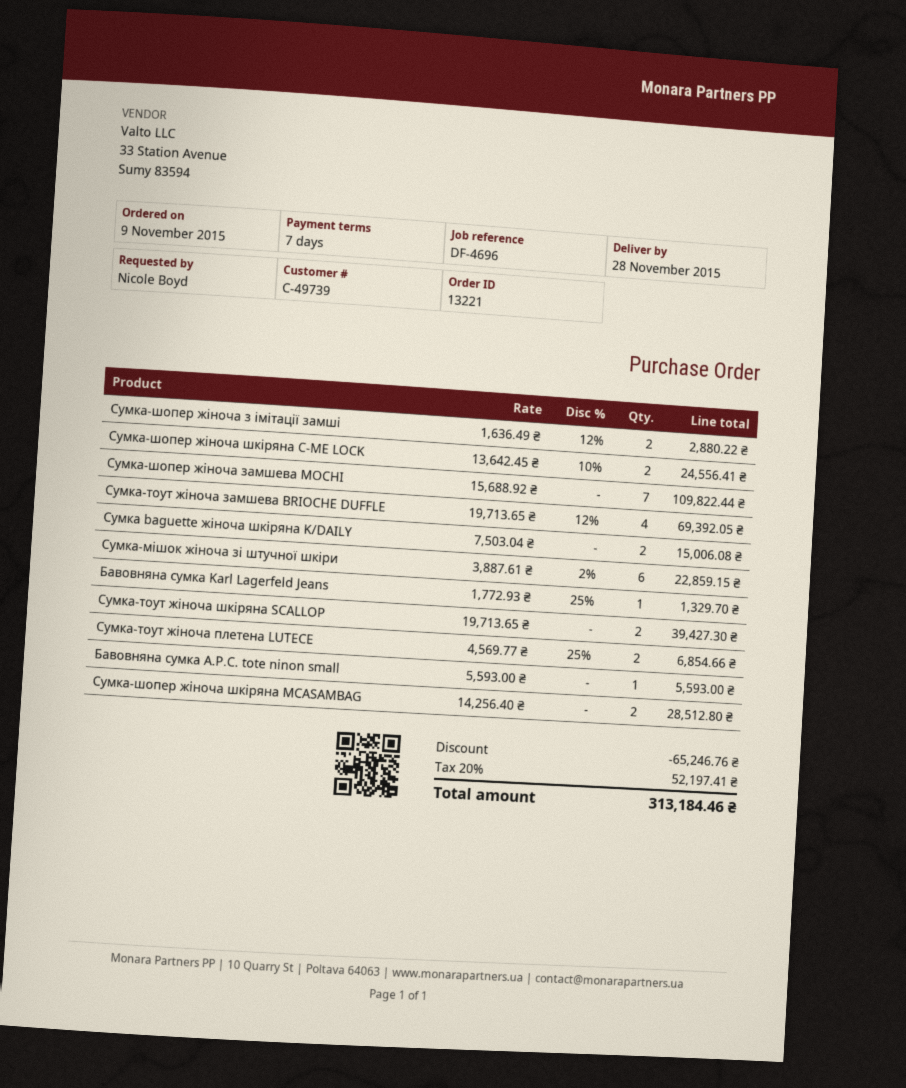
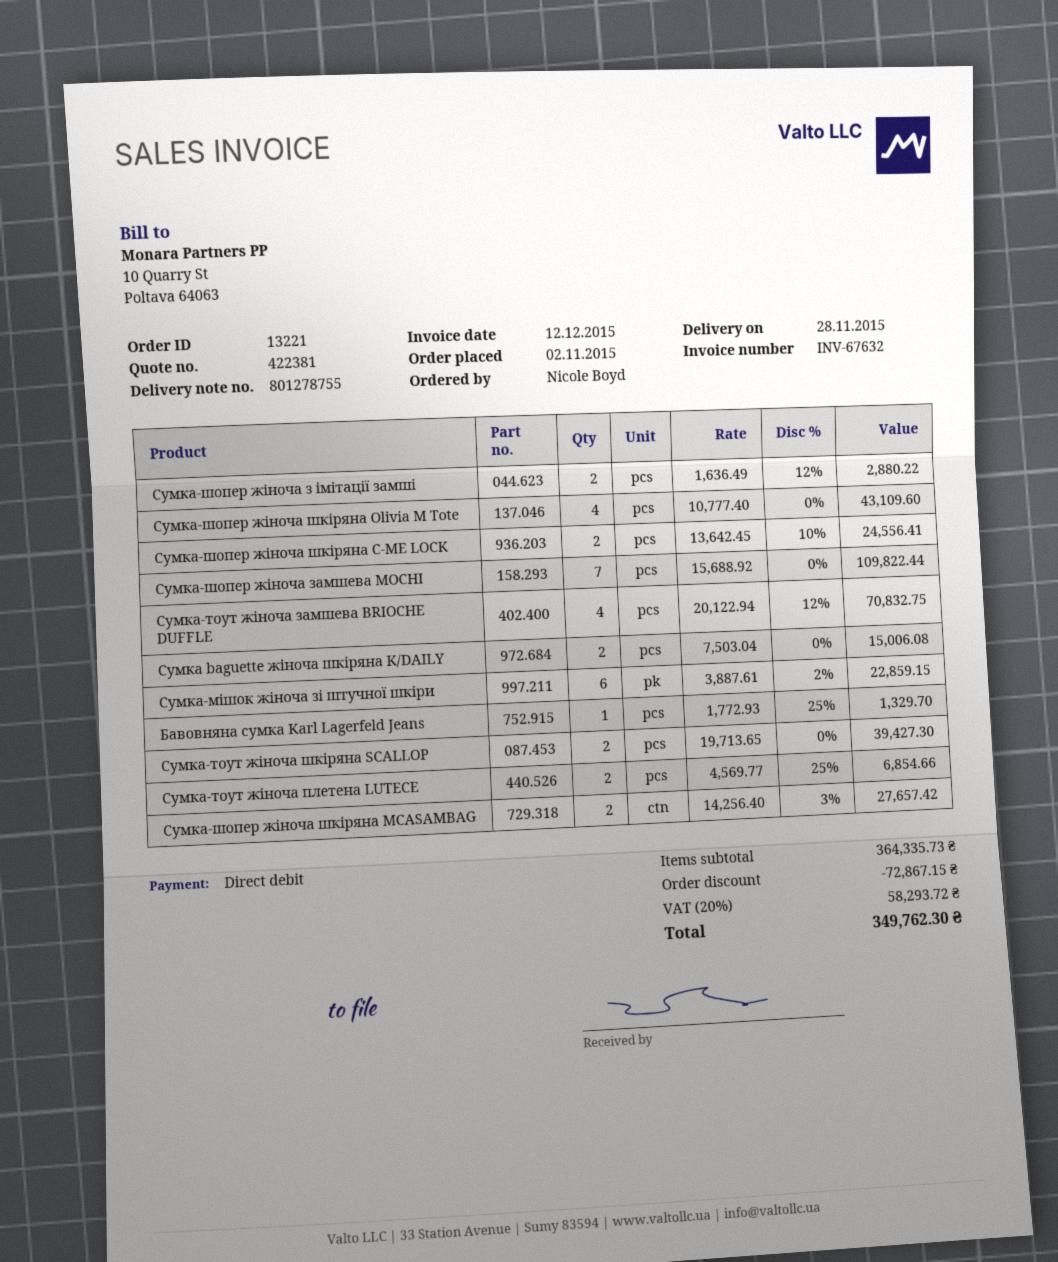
order date: 2015-11-09 -> 2015-11-02
Сумка-тоут жіноча замшева BRIOCHE DUFFLE: 4 x 19713.65 - 12% = 69392.05 -> 4 x 20122.94 - 12% = 70832.75
Бавовняна сумка A.P.C. tote ninon small: 1 x 5593.00 = 5593.00 -> none
Сумка-шопер жіноча шкіряна MCASAMBAG: 2 x 14256.40 = 28512.80 -> 2 x 14256.40 - 3% = 27657.42
Сумка-шопер жіноча шкіряна Olivia M Tote: none -> 4 x 10777.40 = 43109.60
discount: 65246.76 -> 72867.15
tax: 20% = 52197.41 -> 20% = 58293.72
total: 313184.46 -> 349762.30

